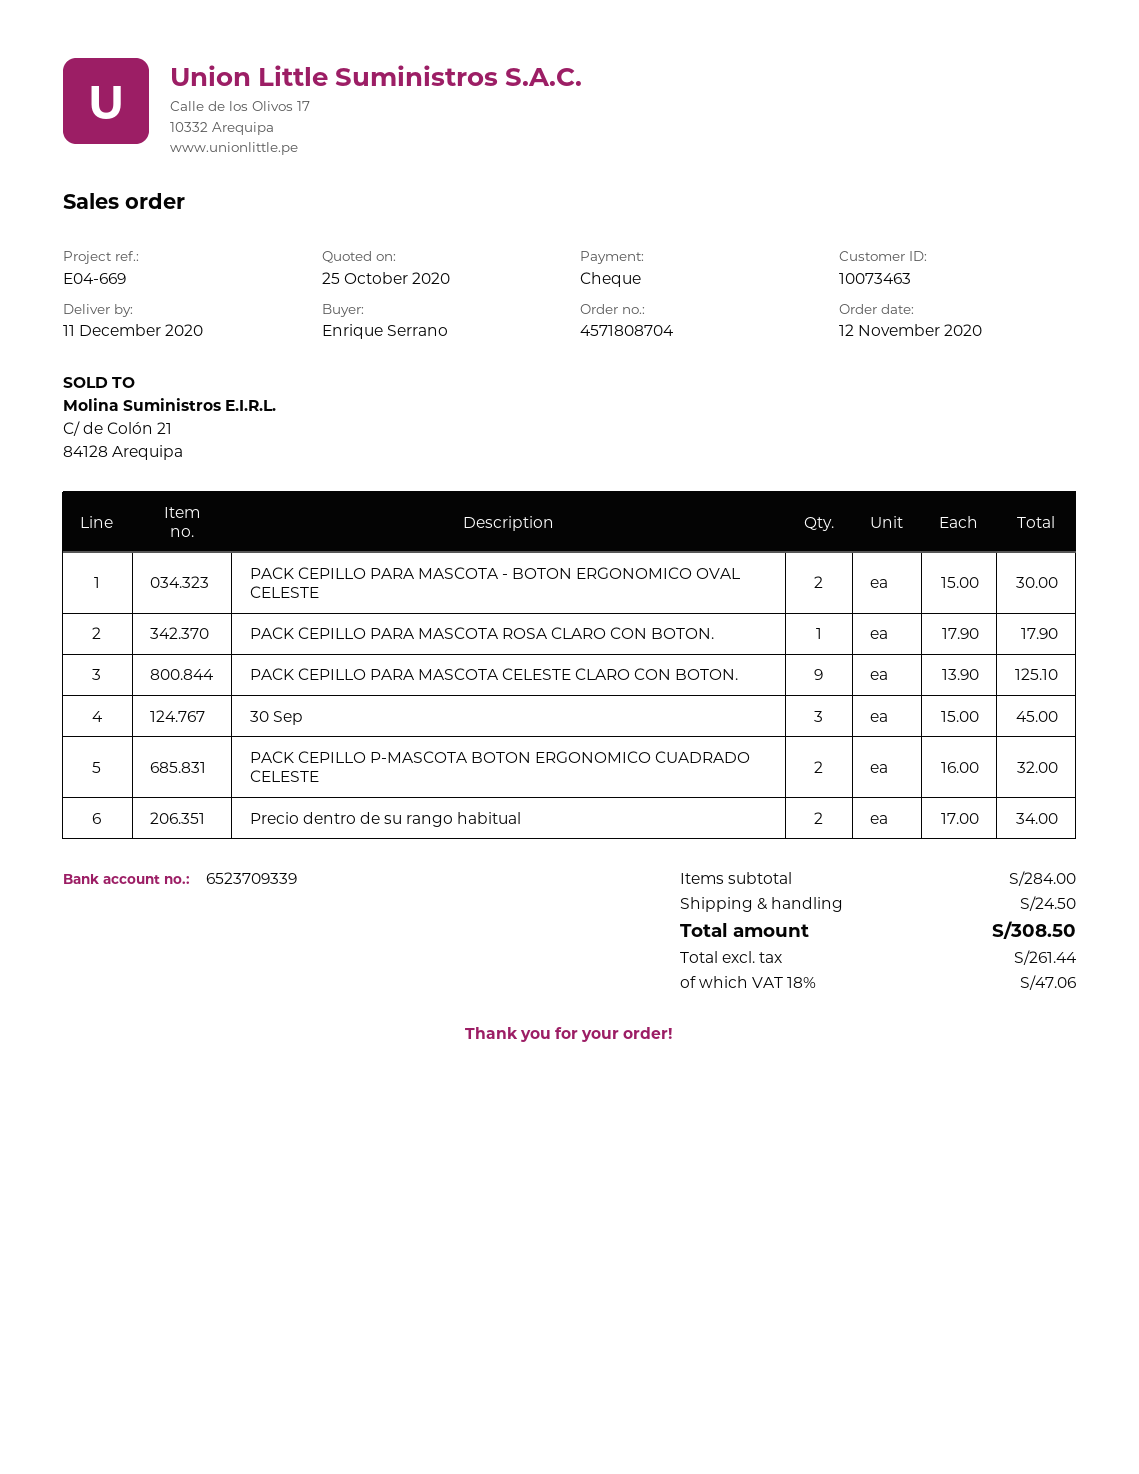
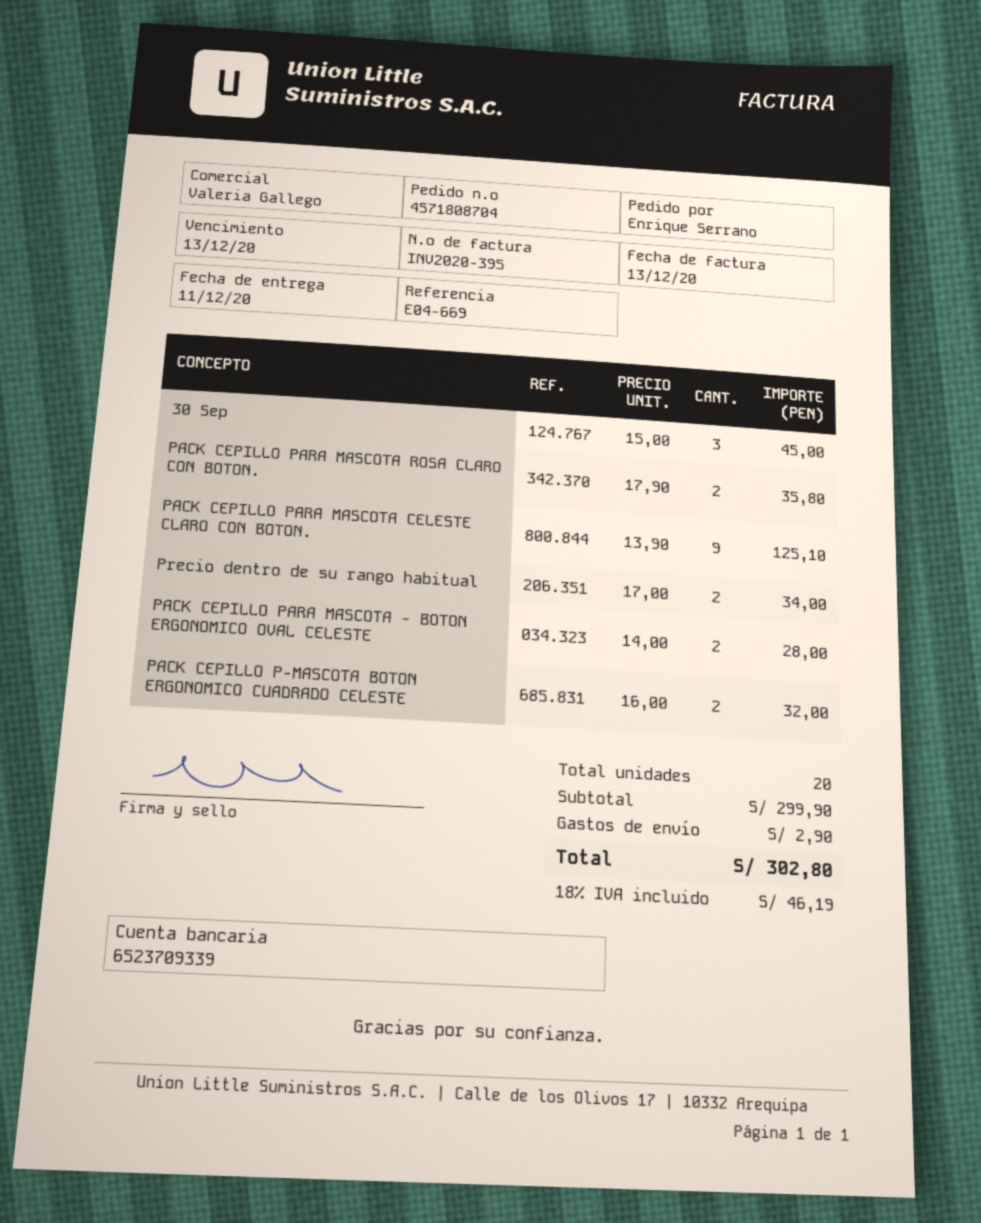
PACK CEPILLO PARA MASCOTA - BOTON ERGONOMICO OVAL CELESTE: 2 x 15.00 = 30.00 -> 2 x 14.00 = 28.00
PACK CEPILLO PARA MASCOTA ROSA CLARO CON BOTON.: 1 x 17.90 = 17.90 -> 2 x 17.90 = 35.80
subtotal: 284.00 -> 299.90
shipping: 24.50 -> 2.90
tax: 18% = 47.06 -> 18% = 46.19
total: 308.50 -> 302.80

